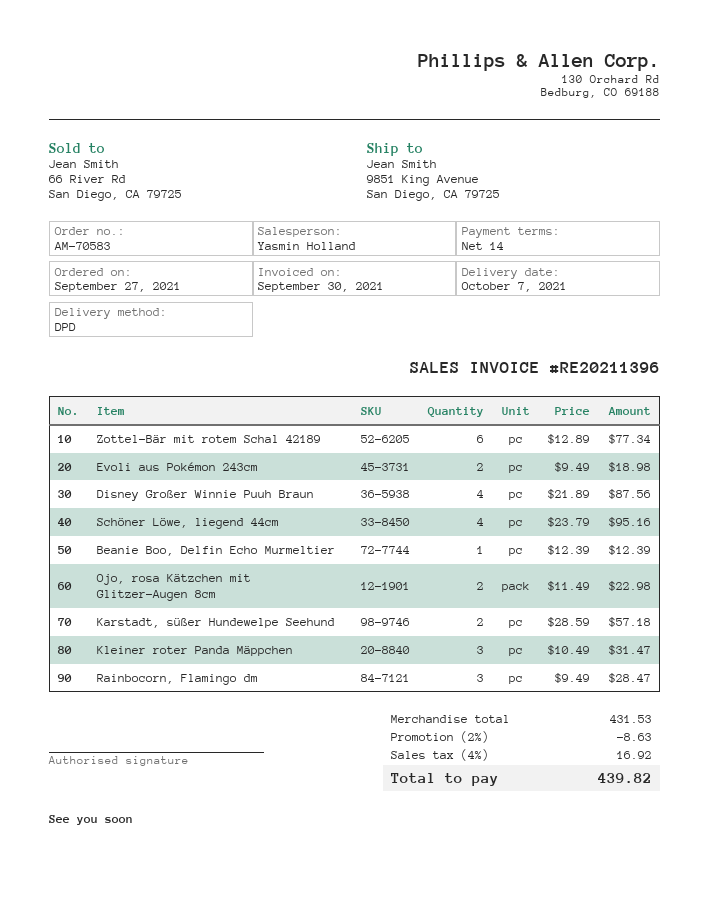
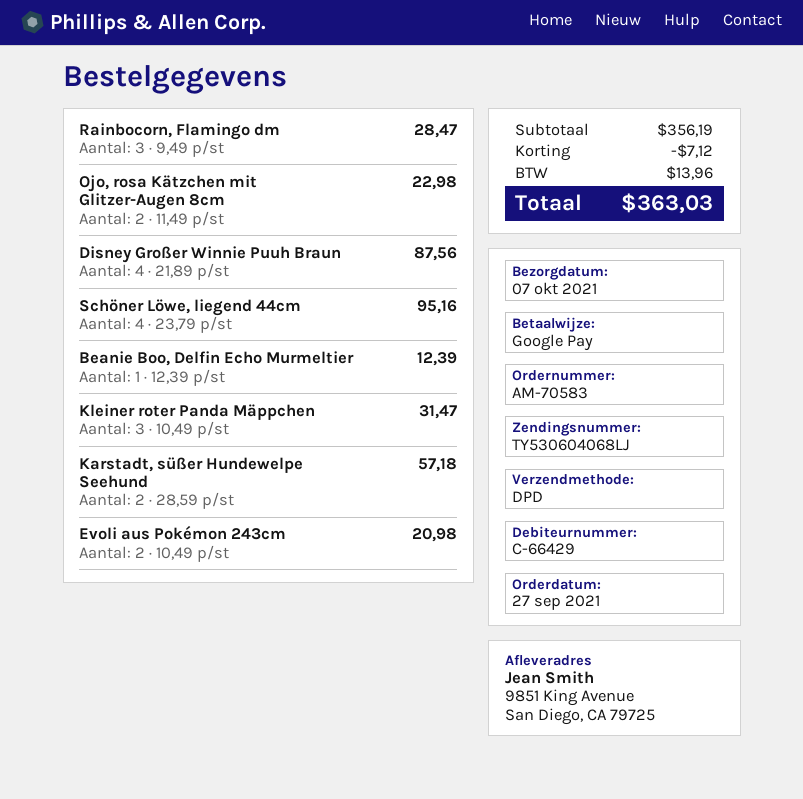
Zottel-Bär mit rotem Schal 42189: 6 x 12.89 = 77.34 -> none
Evoli aus Pokémon 243cm: 2 x 9.49 = 18.98 -> 2 x 10.49 = 20.98
subtotal: 431.53 -> 356.19
discount: 8.63 -> 7.12
tax: 16.92 -> 13.96
total: 439.82 -> 363.03

